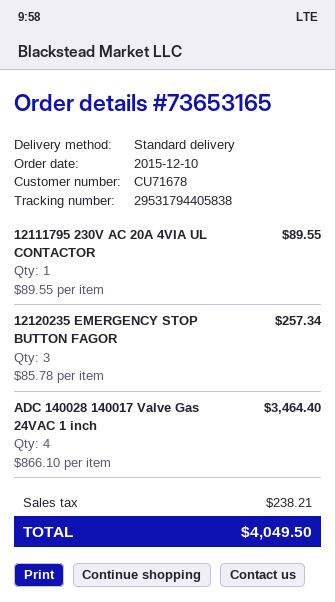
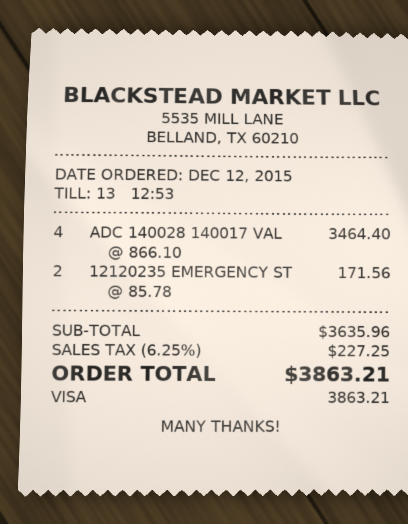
order date: 2015-12-10 -> 2015-12-12
12111795 230V AC 20A 4VIA UL CONTACTOR: 1 x 89.55 = 89.55 -> none
12120235 EMERGENCY STOP BUTTON FAGOR: 3 x 85.78 = 257.34 -> 2 x 85.78 = 171.56
tax: 238.21 -> 227.25
total: 4049.50 -> 3863.21

